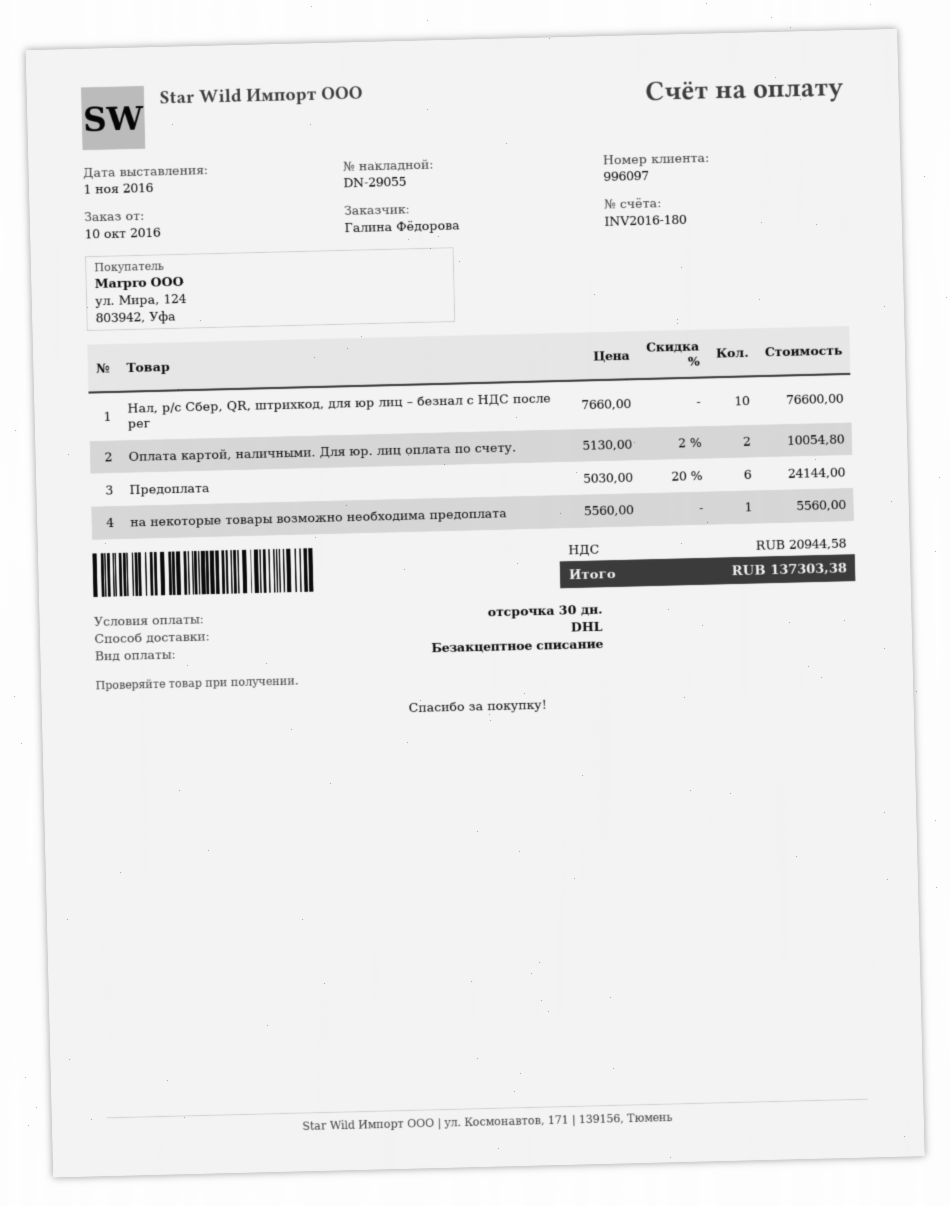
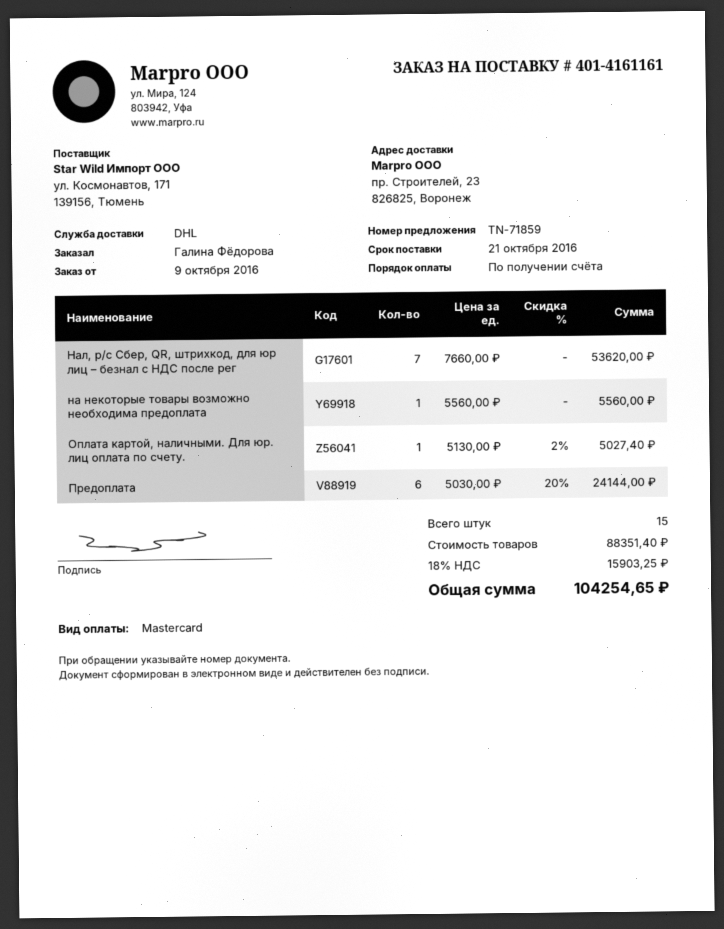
order date: 2016-10-10 -> 2016-10-09
payment terms: 30 days -> on receipt
payment method: direct debit -> Mastercard
Нал, р/с Сбер, QR, штрихкод, для юр лиц – безнал с НДС после рег: 10 x 7660.00 = 76600.00 -> 7 x 7660.00 = 53620.00
Оплата картой, наличными. Для юр. лиц оплата по счету.: 2 x 5130.00 - 2% = 10054.80 -> 1 x 5130.00 - 2% = 5027.40
tax: 20944.58 -> 15903.25
total: 137303.38 -> 104254.65

